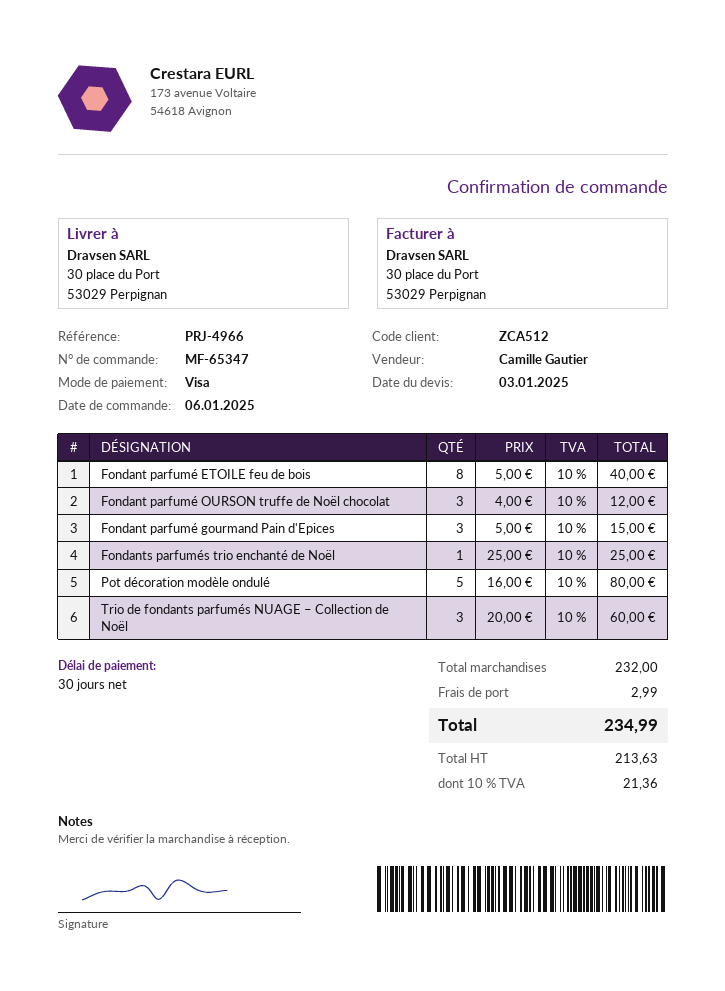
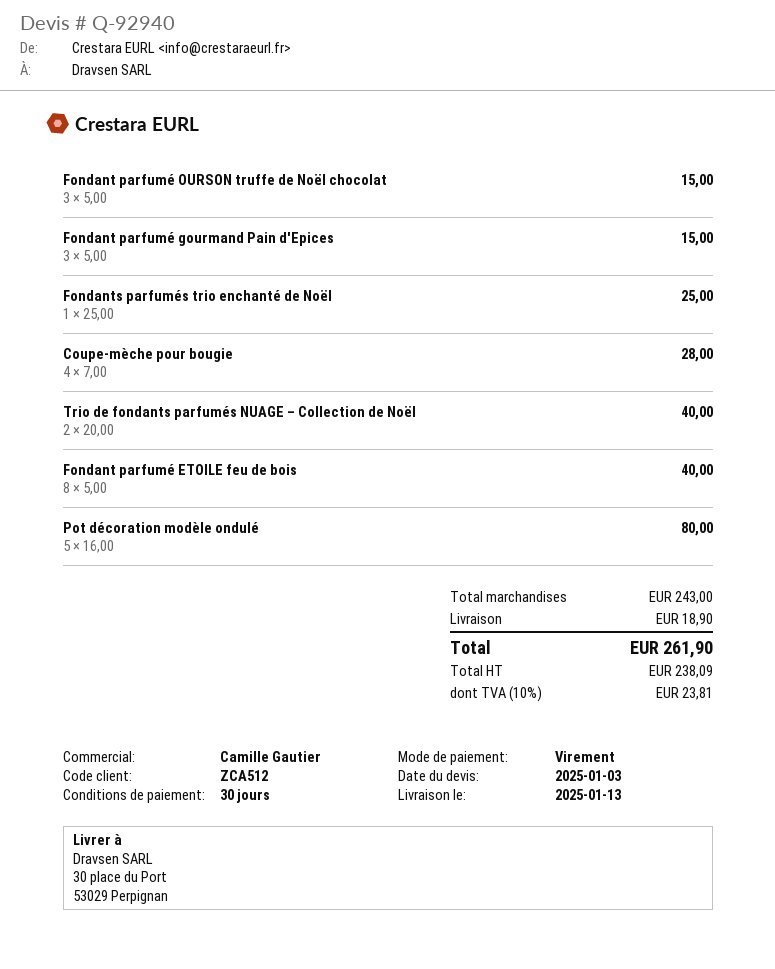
payment method: Visa -> bank transfer
Fondant parfumé OURSON truffe de Noël chocolat: 3 x 4.00 = 12.00 -> 3 x 5.00 = 15.00
Trio de fondants parfumés NUAGE – Collection de Noël: 3 x 20.00 = 60.00 -> 2 x 20.00 = 40.00
Coupe-mèche pour bougie: none -> 4 x 7.00 = 28.00
subtotal: 232.00 -> 243.00
shipping: 2.99 -> 18.90
net: 213.63 -> 238.09
tax: 10% = 21.36 -> 10% = 23.81
total: 234.99 -> 261.90

